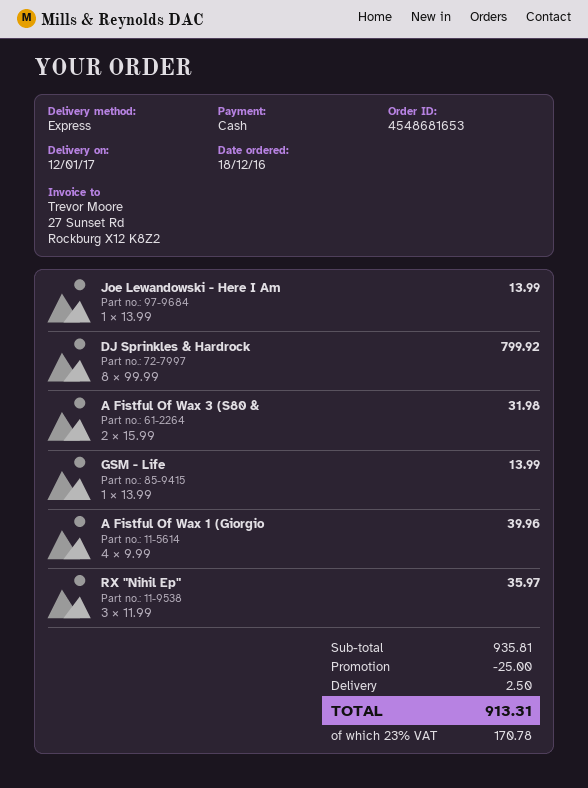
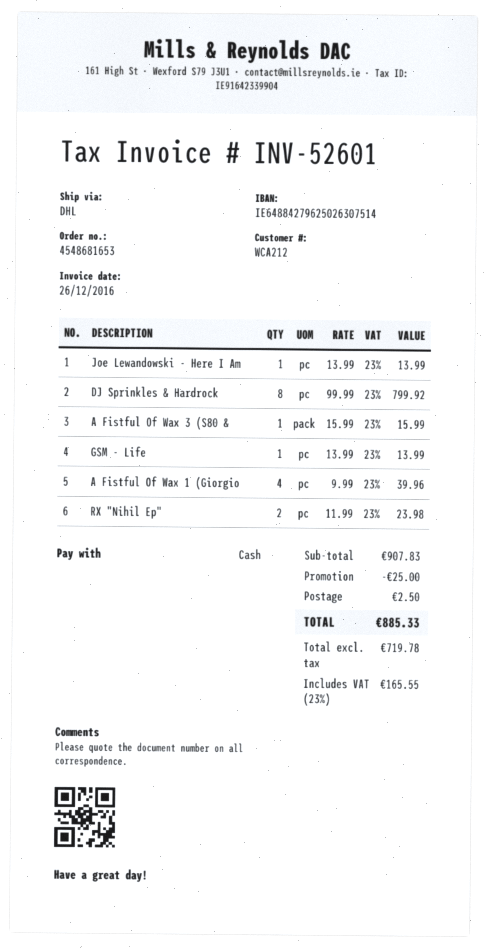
shipping method: express -> DHL
A Fistful Of Wax 3 (S80 &: 2 x 15.99 = 31.98 -> 1 x 15.99 = 15.99
RX "Nihil Ep": 3 x 11.99 = 35.97 -> 2 x 11.99 = 23.98
subtotal: 935.81 -> 907.83
tax: 23% = 170.78 -> 23% = 165.55
total: 913.31 -> 885.33

